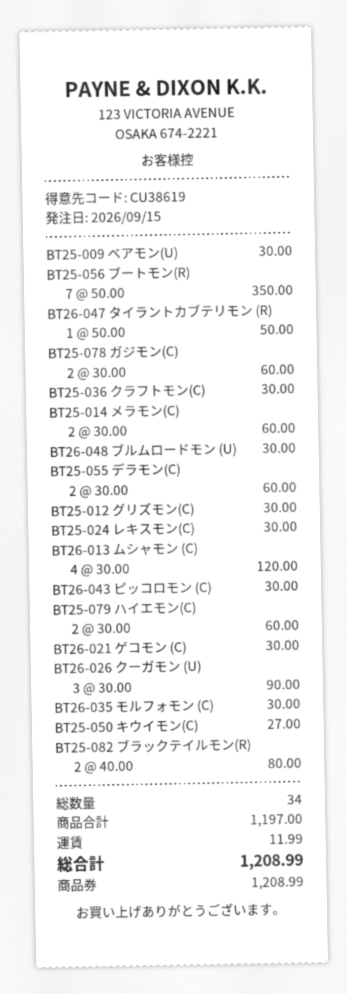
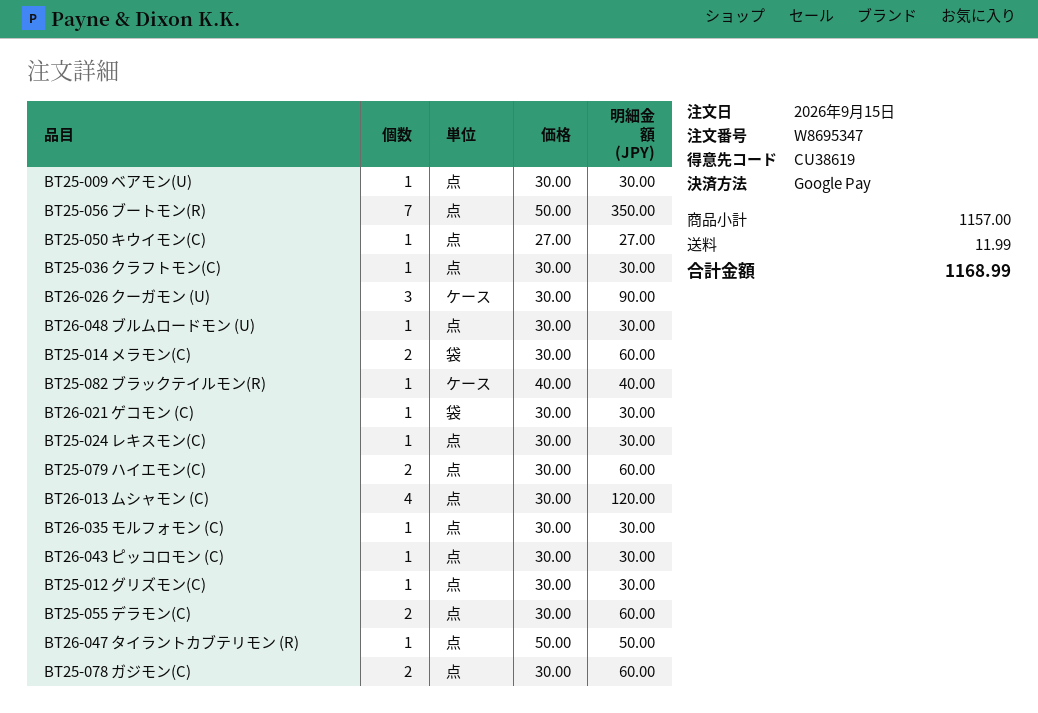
payment method: gift card -> Google Pay
BT25-082 ブラックテイルモン(R): 2 x 40.00 = 80.00 -> 1 x 40.00 = 40.00
subtotal: 1197.00 -> 1157.00
total: 1208.99 -> 1168.99

